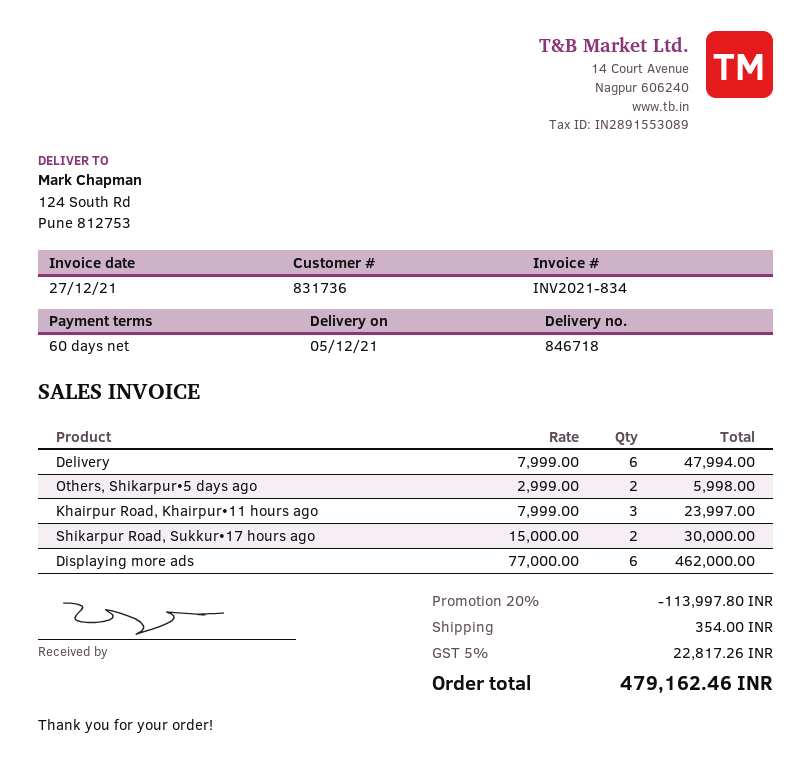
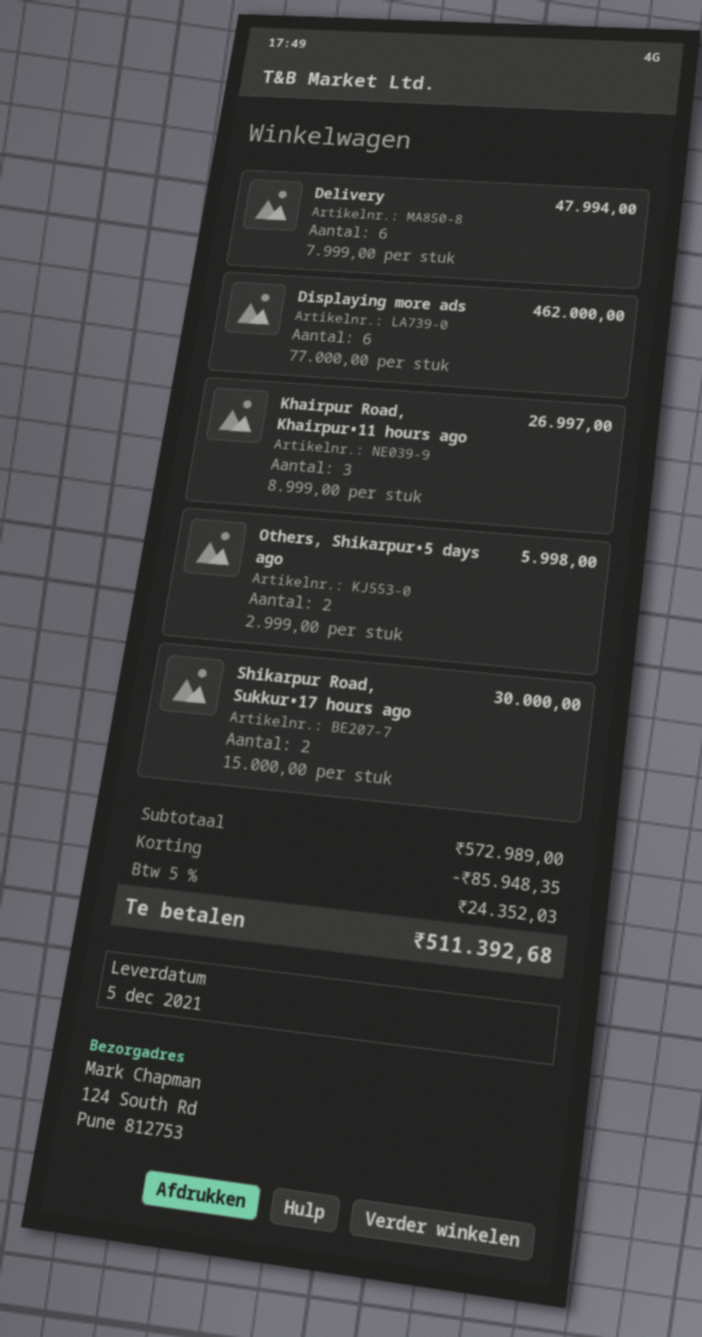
Khairpur Road, Khairpur•11 hours ago: 3 x 7999.00 = 23997.00 -> 3 x 8999.00 = 26997.00
discount: 113997.80 -> 85948.35
shipping: 354.00 -> none
tax: 5% = 22817.26 -> 5% = 24352.03
total: 479162.46 -> 511392.68

